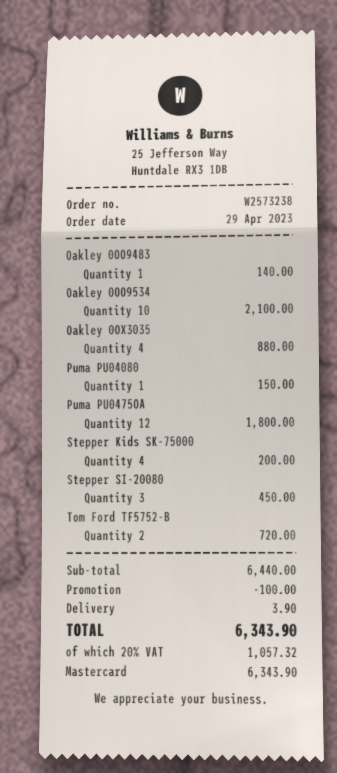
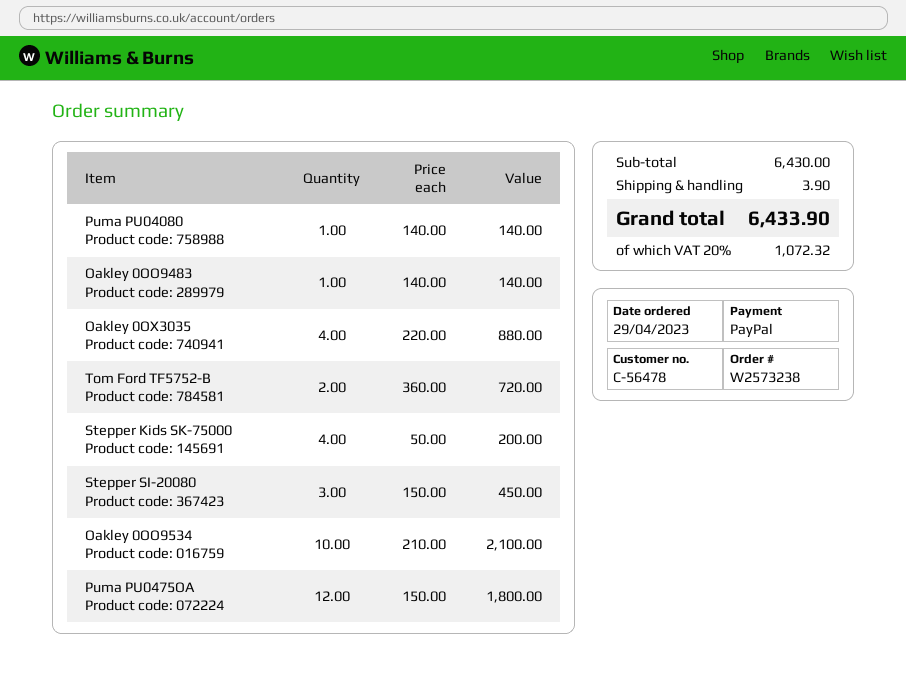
payment method: Mastercard -> PayPal
Puma PU04080: 1 for 150.00 -> 1 for 140.00
subtotal: 6440.00 -> 6430.00
discount: 100.00 -> none
tax: 20% = 1057.32 -> 20% = 1072.32
total: 6343.90 -> 6433.90

